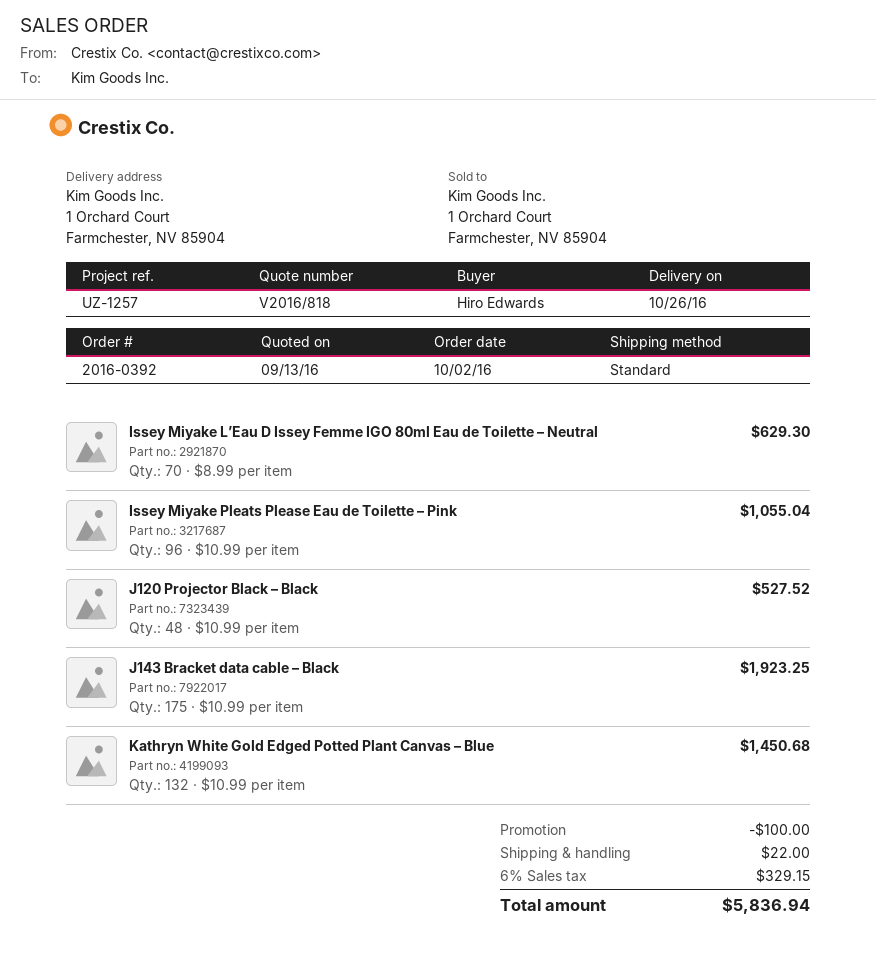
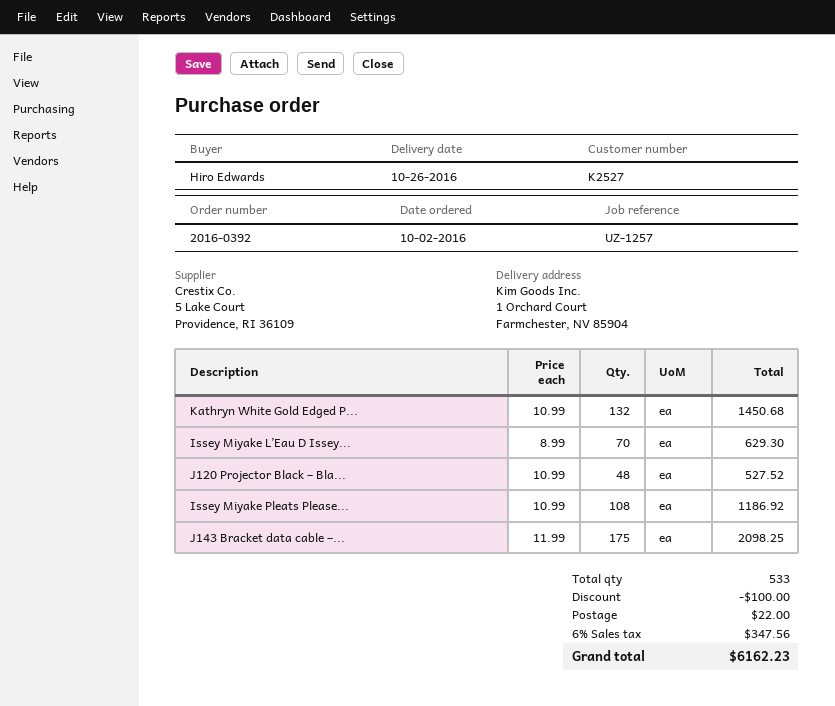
Issey Miyake Pleats Please Eau de Toilette – Pink: 96 x 10.99 = 1055.04 -> 108 x 10.99 = 1186.92
J143 Bracket data cable – Black: 175 x 10.99 = 1923.25 -> 175 x 11.99 = 2098.25
tax: 6% = 329.15 -> 6% = 347.56
total: 5836.94 -> 6162.23

